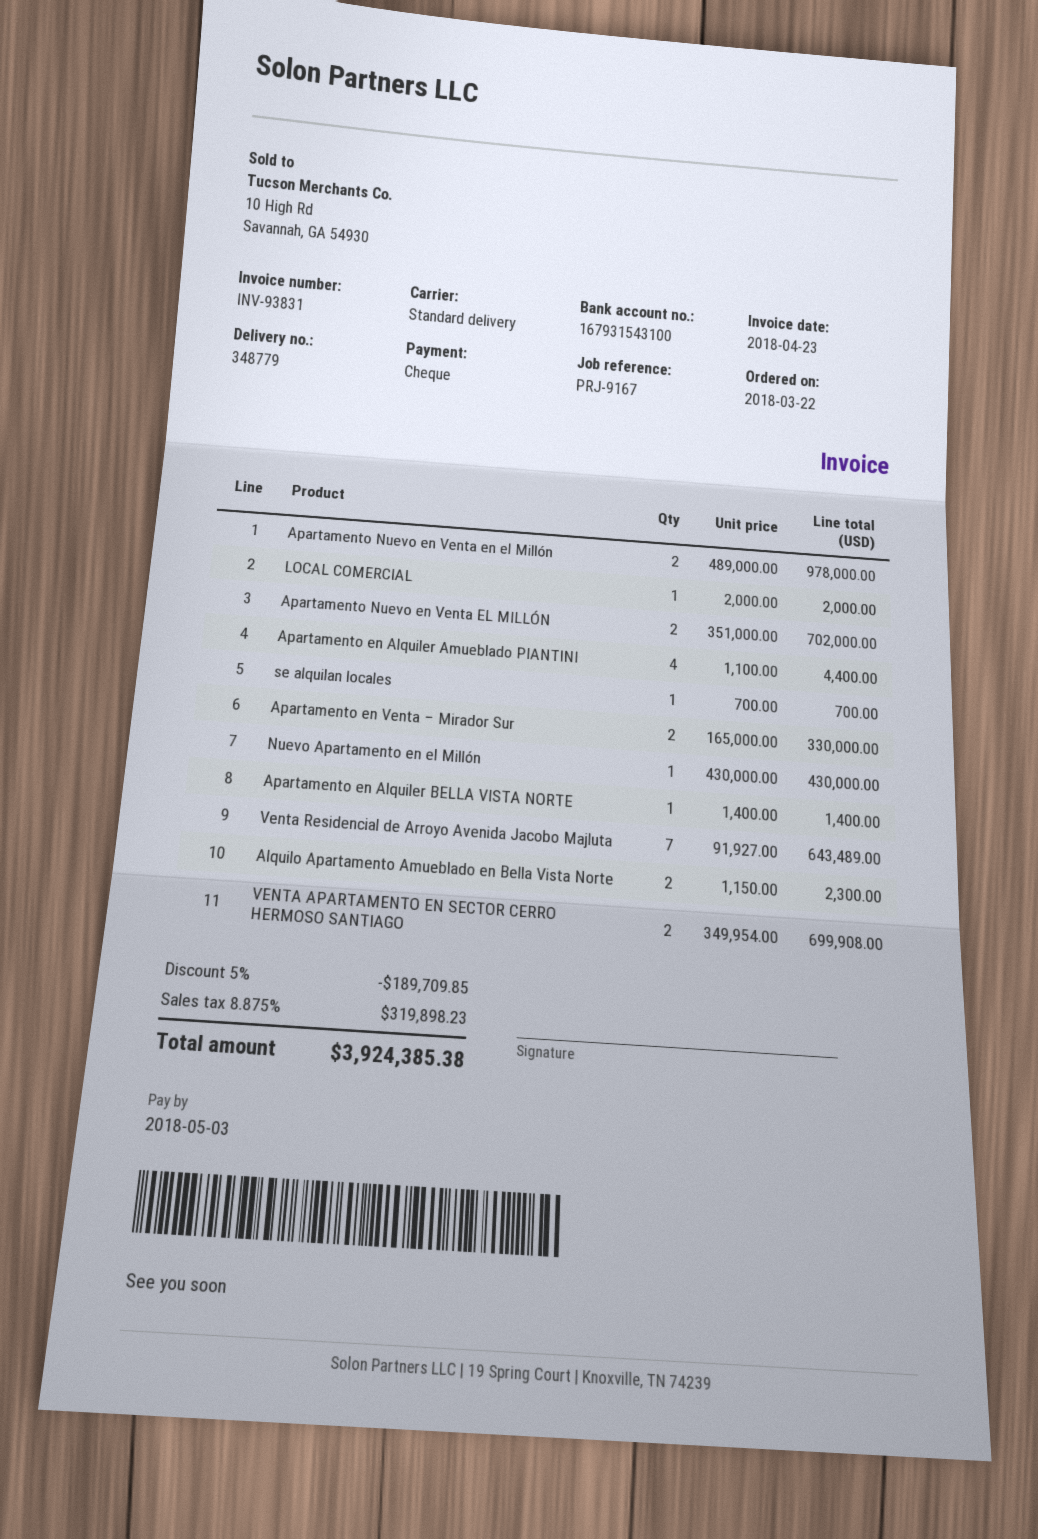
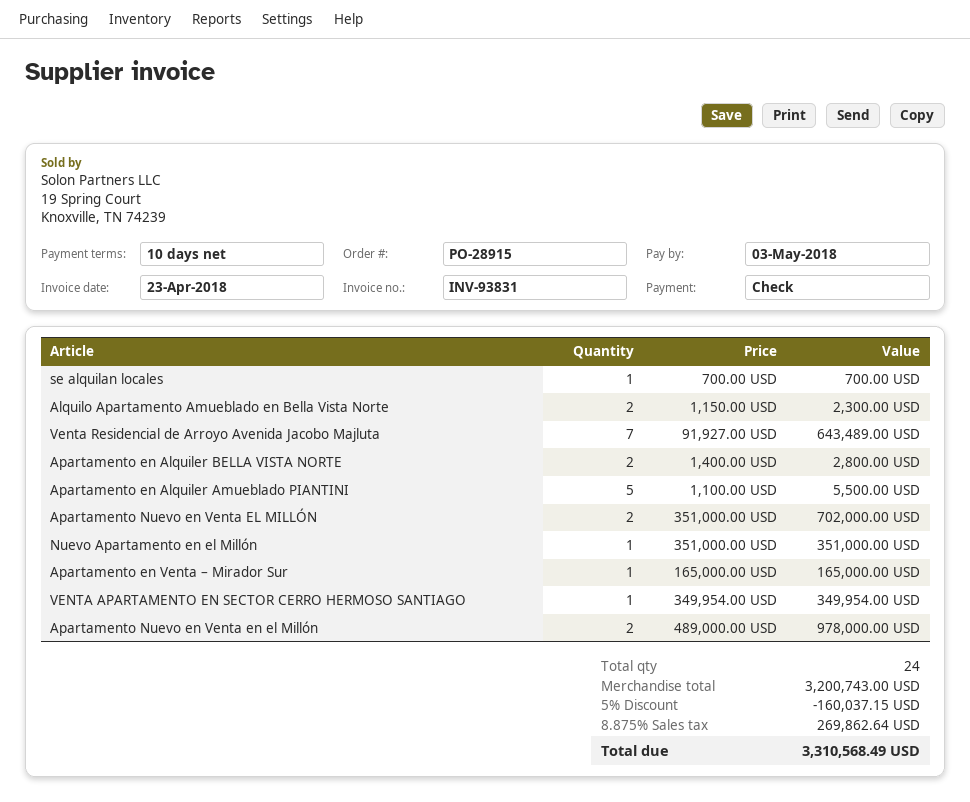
LOCAL COMERCIAL: 1 x 2000.00 = 2000.00 -> none
Apartamento en Alquiler Amueblado PIANTINI: 4 x 1100.00 = 4400.00 -> 5 x 1100.00 = 5500.00
Apartamento en Venta – Mirador Sur: 2 x 165000.00 = 330000.00 -> 1 x 165000.00 = 165000.00
Nuevo Apartamento en el Millón: 1 x 430000.00 = 430000.00 -> 1 x 351000.00 = 351000.00
Apartamento en Alquiler BELLA VISTA NORTE: 1 x 1400.00 = 1400.00 -> 2 x 1400.00 = 2800.00
VENTA APARTAMENTO EN SECTOR CERRO HERMOSO SANTIAGO: 2 x 349954.00 = 699908.00 -> 1 x 349954.00 = 349954.00
discount: 5% = 189709.85 -> 5% = 160037.15
tax: 8.875% = 319898.23 -> 8.875% = 269862.64
total: 3924385.38 -> 3310568.49

